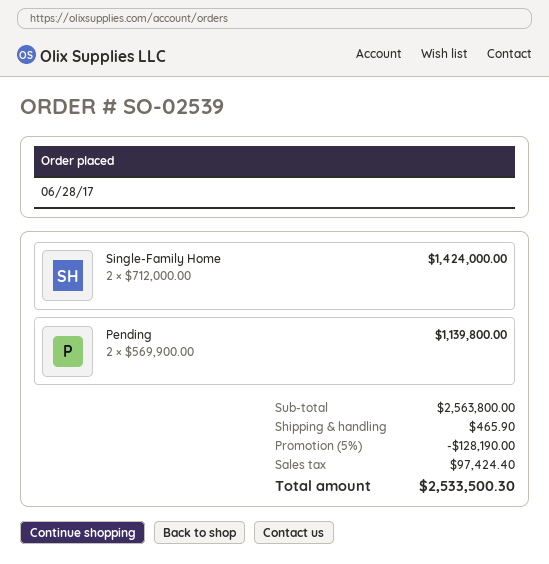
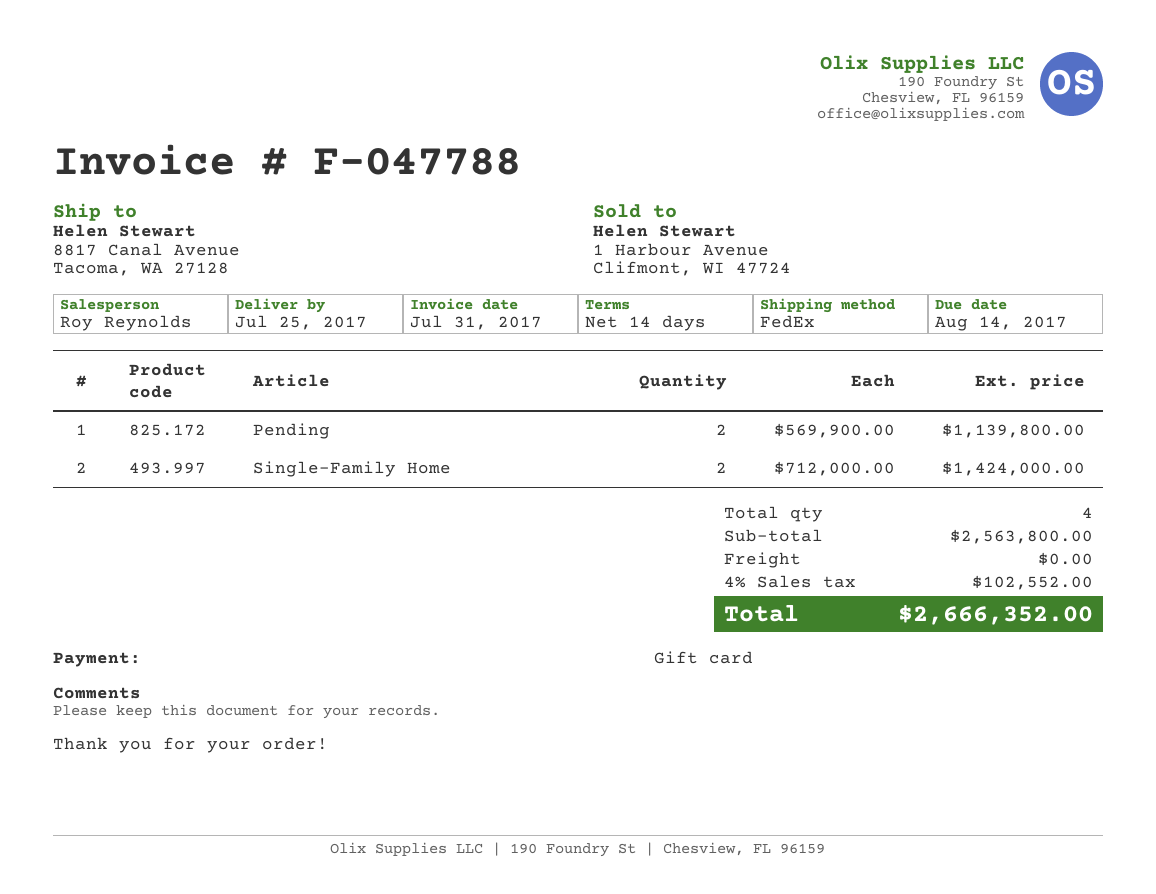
discount: 5% = 128190.00 -> none
shipping: 465.90 -> 0.00
tax: 97424.40 -> 102552.00
total: 2533500.30 -> 2666352.00

